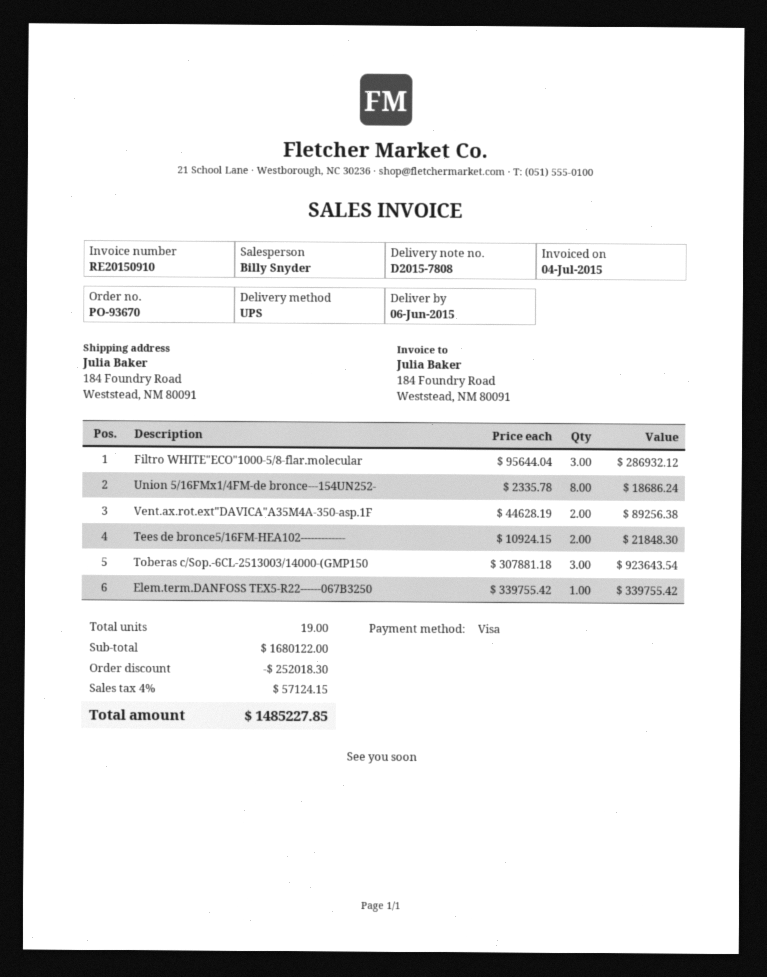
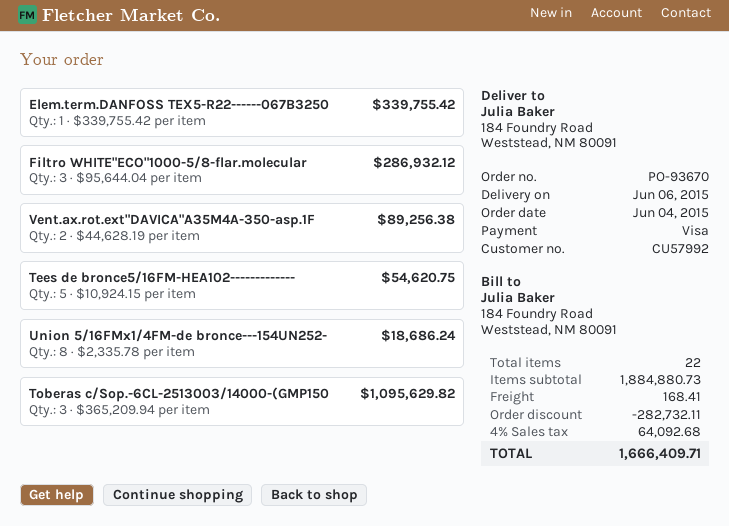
Tees de bronce5/16FM-HEA102-------------: 2 x 10924.15 = 21848.30 -> 5 x 10924.15 = 54620.75
Toberas c/Sop.-6CL-2513003/14000-(GMP150: 3 x 307881.18 = 923643.54 -> 3 x 365209.94 = 1095629.82
total quantity: 19 -> 22
subtotal: 1680122.00 -> 1884880.73
discount: 252018.30 -> 282732.11
shipping: none -> 168.41
tax: 4% = 57124.15 -> 4% = 64092.68
total: 1485227.85 -> 1666409.71

